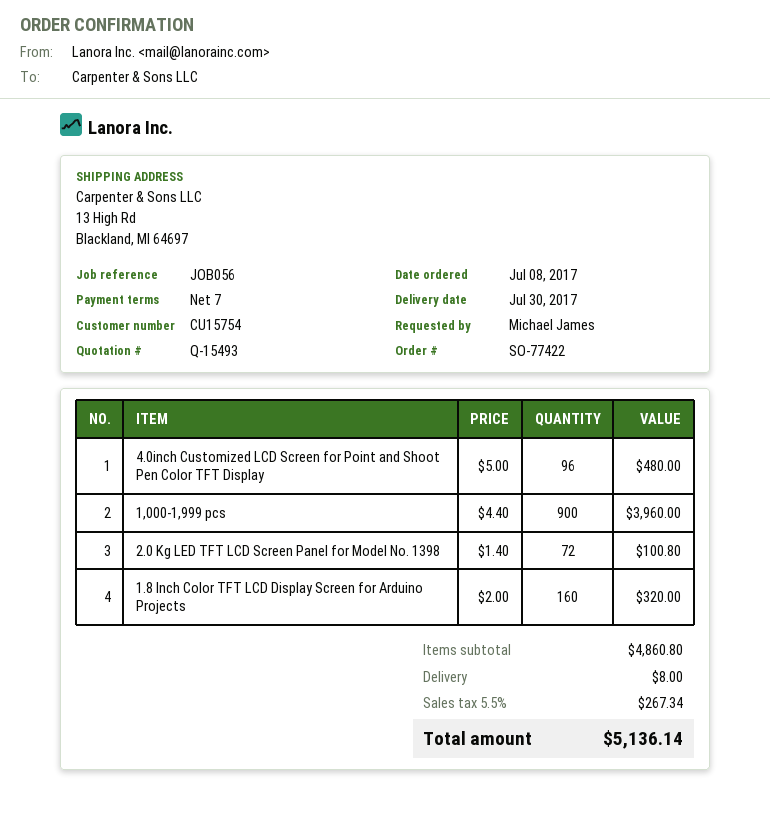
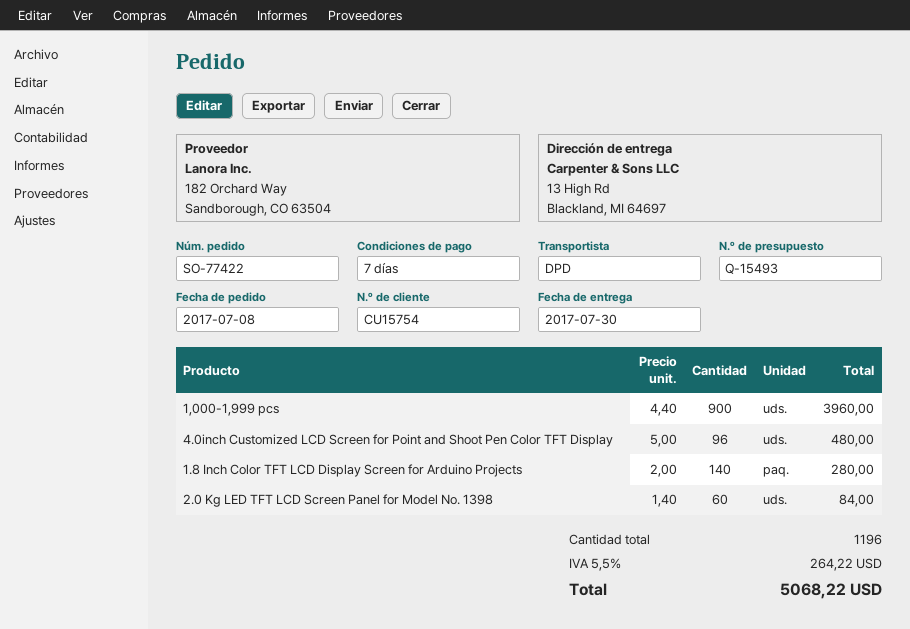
2.0 Kg LED TFT LCD Screen Panel for Model No. 1398: 72 x 1.40 = 100.80 -> 60 x 1.40 = 84.00
1.8 Inch Color TFT LCD Display Screen for Arduino Projects: 160 x 2.00 = 320.00 -> 140 x 2.00 = 280.00
shipping: 8.00 -> none
tax: 5.5% = 267.34 -> 5.5% = 264.22
total: 5136.14 -> 5068.22

